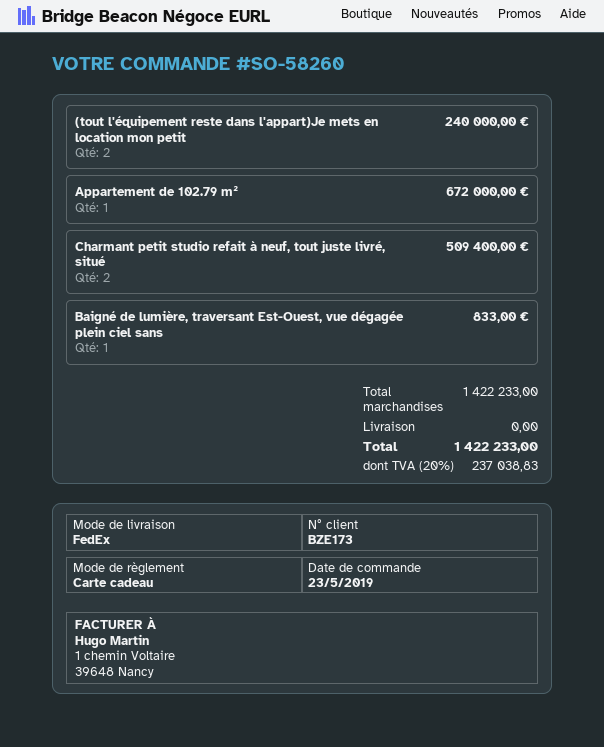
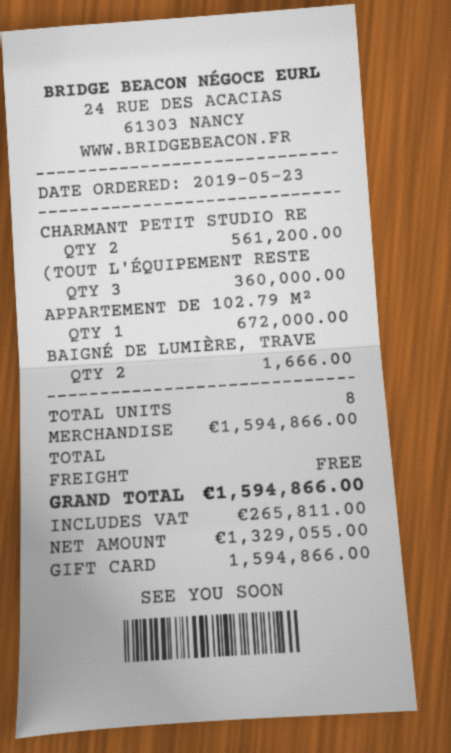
(tout l'équipement reste dans l'appart)Je mets en location mon petit: 2 for 240000.00 -> 3 for 360000.00
Charmant petit studio refait à neuf, tout juste livré, situé: 2 for 509400.00 -> 2 for 561200.00
Baigné de lumière, traversant Est-Ouest, vue dégagée plein ciel sans: 1 for 833.00 -> 2 for 1666.00
subtotal: 1422233.00 -> 1594866.00
tax: 237038.83 -> 265811.00
total: 1422233.00 -> 1594866.00

